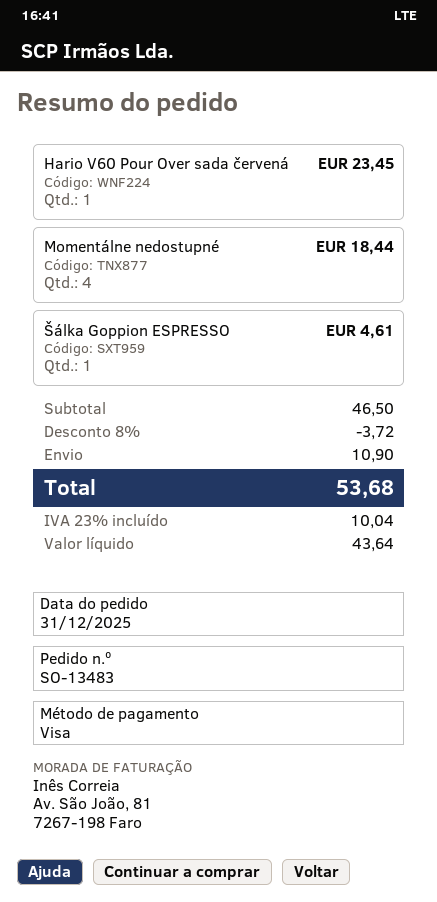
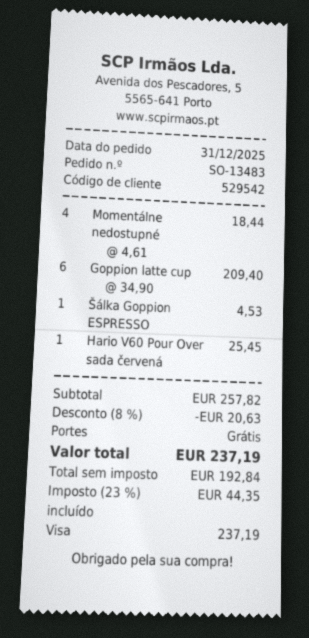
Hario V60 Pour Over sada červená: 1 for 23.45 -> 1 for 25.45
Šálka Goppion ESPRESSO: 1 for 4.61 -> 1 for 4.53
Goppion latte cup: none -> 6 for 209.40
subtotal: 46.50 -> 257.82
discount: 8% = 3.72 -> 8% = 20.63
shipping: 10.90 -> 0.00
net: 43.64 -> 192.84
tax: 23% = 10.04 -> 23% = 44.35
total: 53.68 -> 237.19

